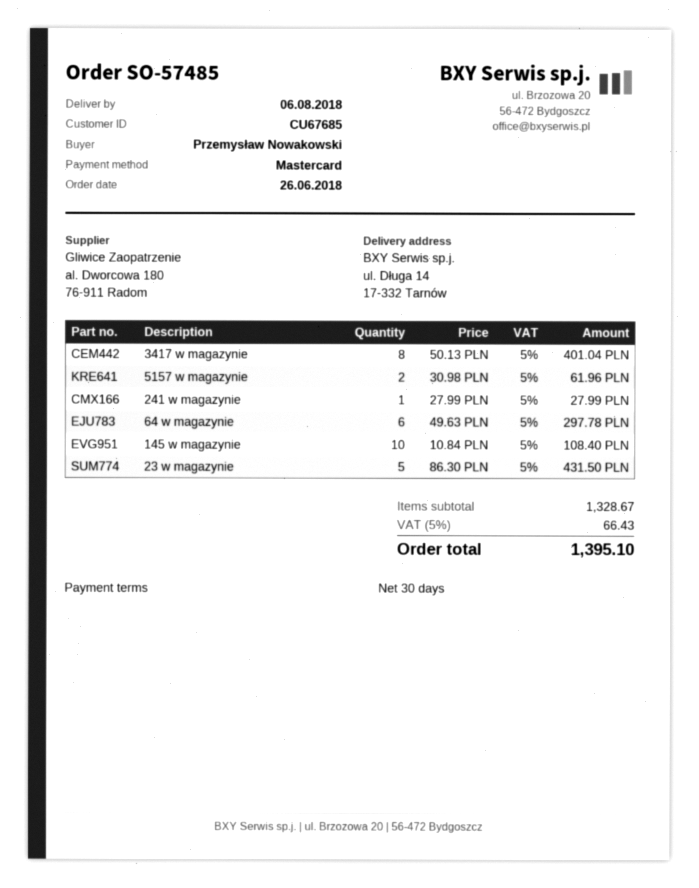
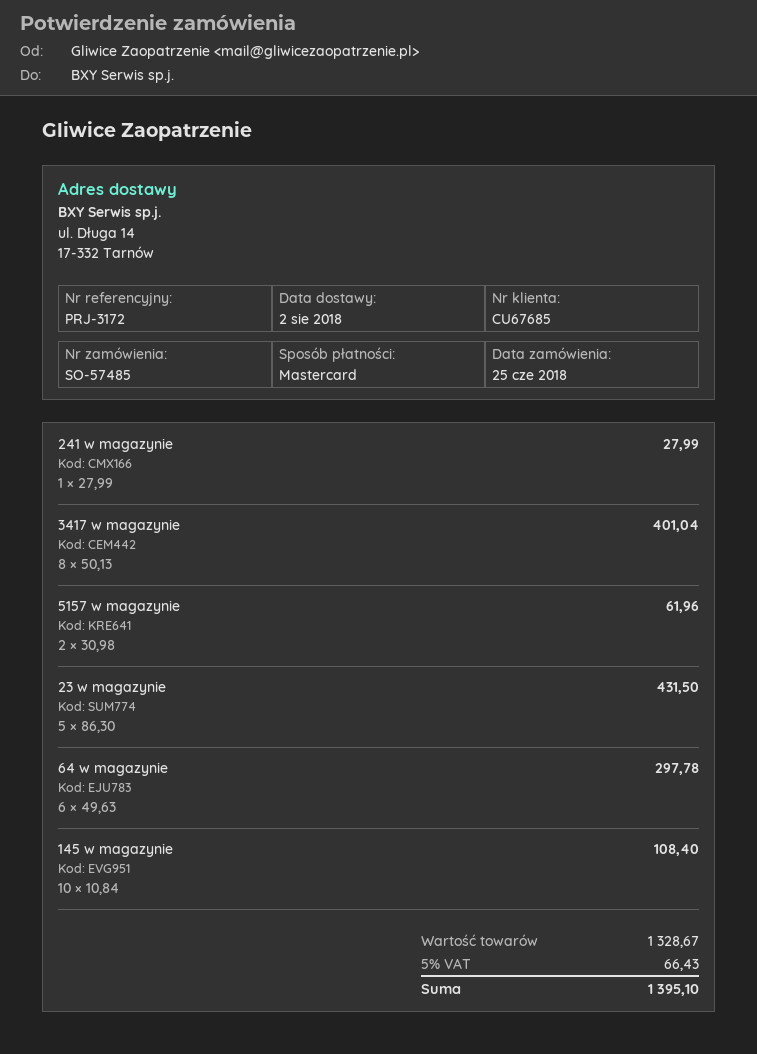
order date: 2018-06-26 -> 2018-06-25
delivery date: 2018-08-06 -> 2018-08-02

